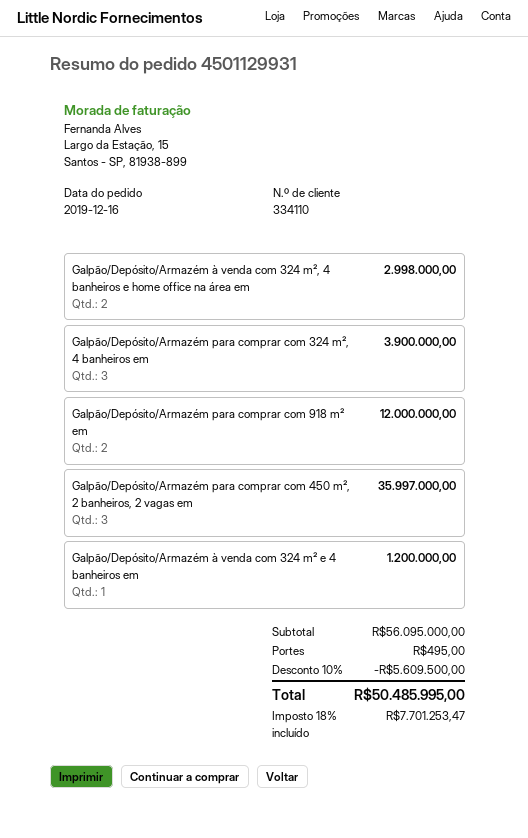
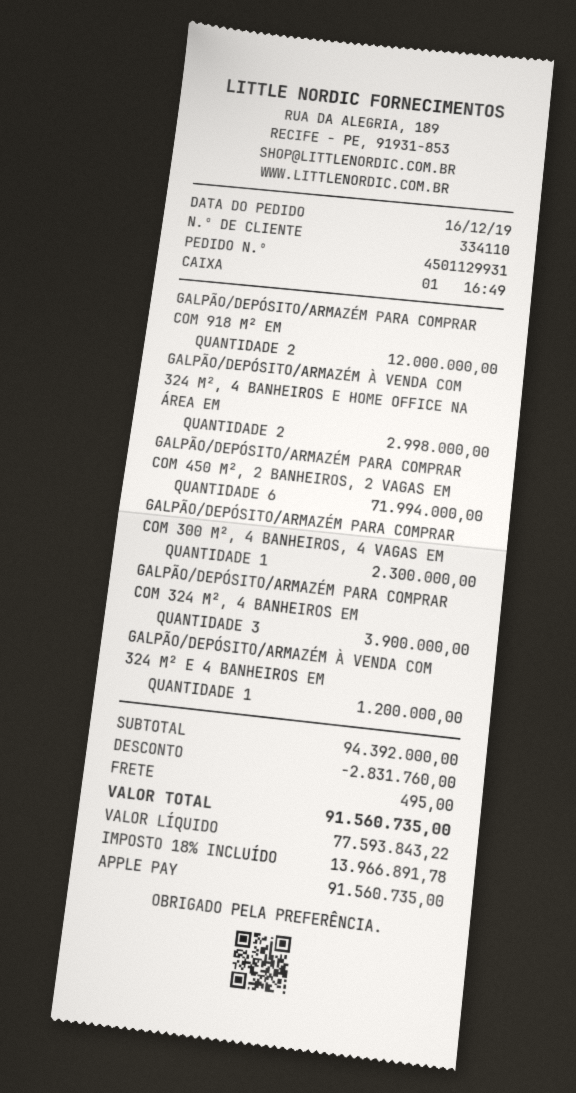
Galpão/Depósito/Armazém para comprar com 450 m², 2 banheiros, 2 vagas em: 3 for 35997000.00 -> 6 for 71994000.00
GALPÃO/DEPÓSITO/ARMAZÉM PARA COMPRAR COM 300 M², 4 BANHEIROS, 4 VAGAS EM: none -> 1 for 2300000.00
subtotal: 56095000.00 -> 94392000.00
discount: 5609500.00 -> 2831760.00
tax: 18% = 7701253.47 -> 18% = 13966891.78
total: 50485995.00 -> 91560735.00

